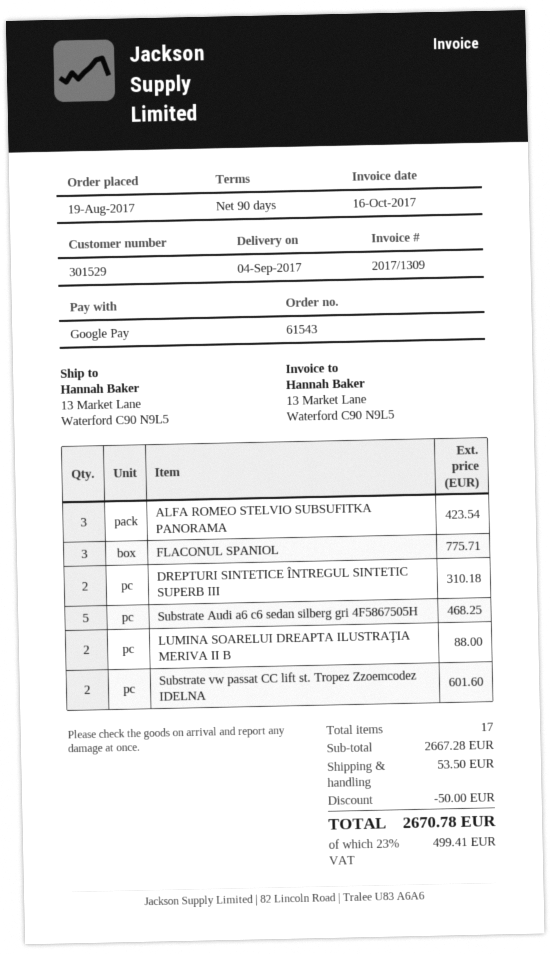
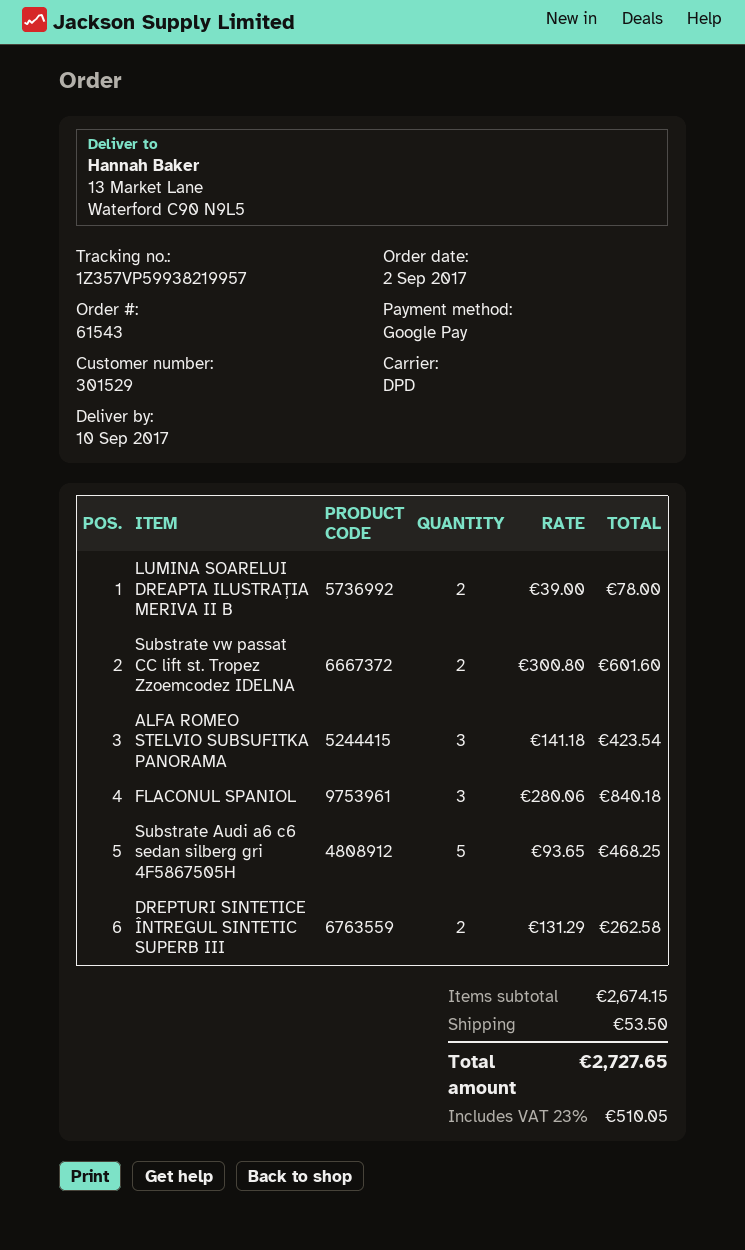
order date: 2017-08-19 -> 2017-09-02
delivery date: 2017-09-04 -> 2017-09-10
FLACONUL SPANIOL: 3 for 775.71 -> 3 for 840.18
DREPTURI SINTETICE ÎNTREGUL SINTETIC SUPERB III: 2 for 310.18 -> 2 for 262.58
LUMINA SOARELUI DREAPTA ILUSTRAŢIA MERIVA II B: 2 for 88.00 -> 2 for 78.00
subtotal: 2667.28 -> 2674.15
discount: 50.00 -> none
tax: 23% = 499.41 -> 23% = 510.05
total: 2670.78 -> 2727.65

